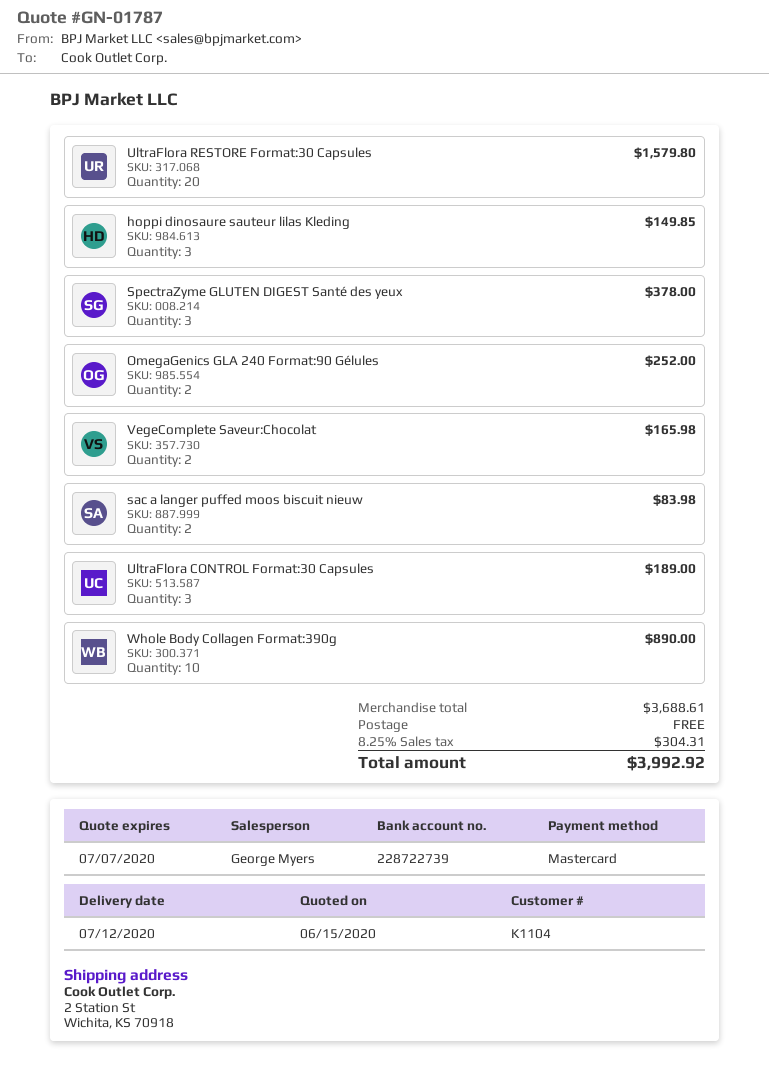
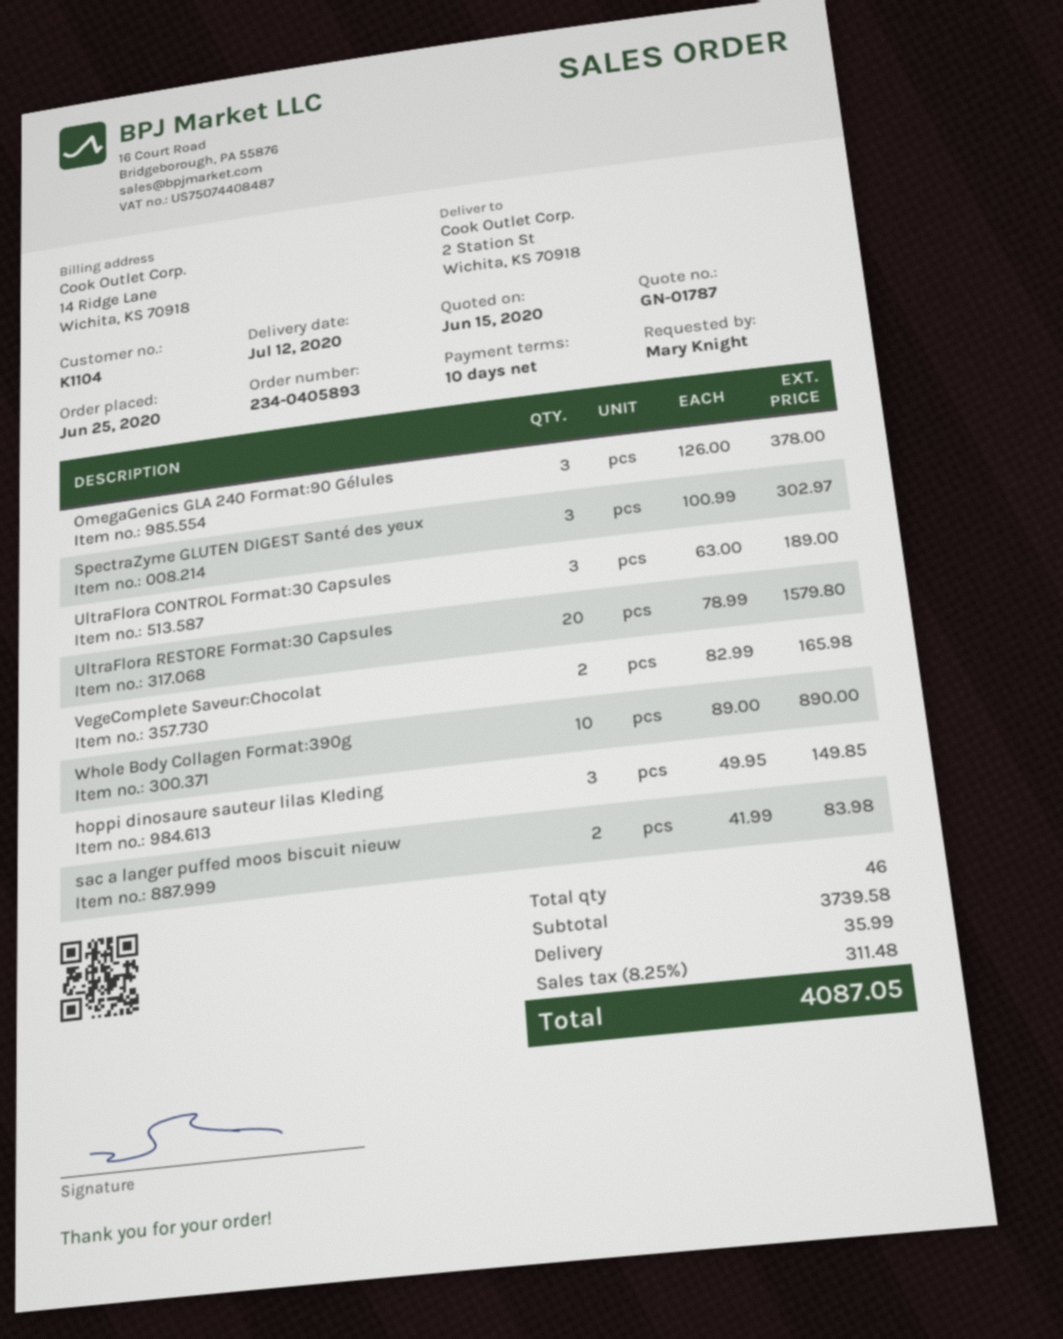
SpectraZyme GLUTEN DIGEST Santé des yeux: 3 for 378.00 -> 3 for 302.97
OmegaGenics GLA 240 Format:90 Gélules: 2 for 252.00 -> 3 for 378.00
subtotal: 3688.61 -> 3739.58
shipping: 0.00 -> 35.99
tax: 8.25% = 304.31 -> 8.25% = 311.48
total: 3992.92 -> 4087.05

